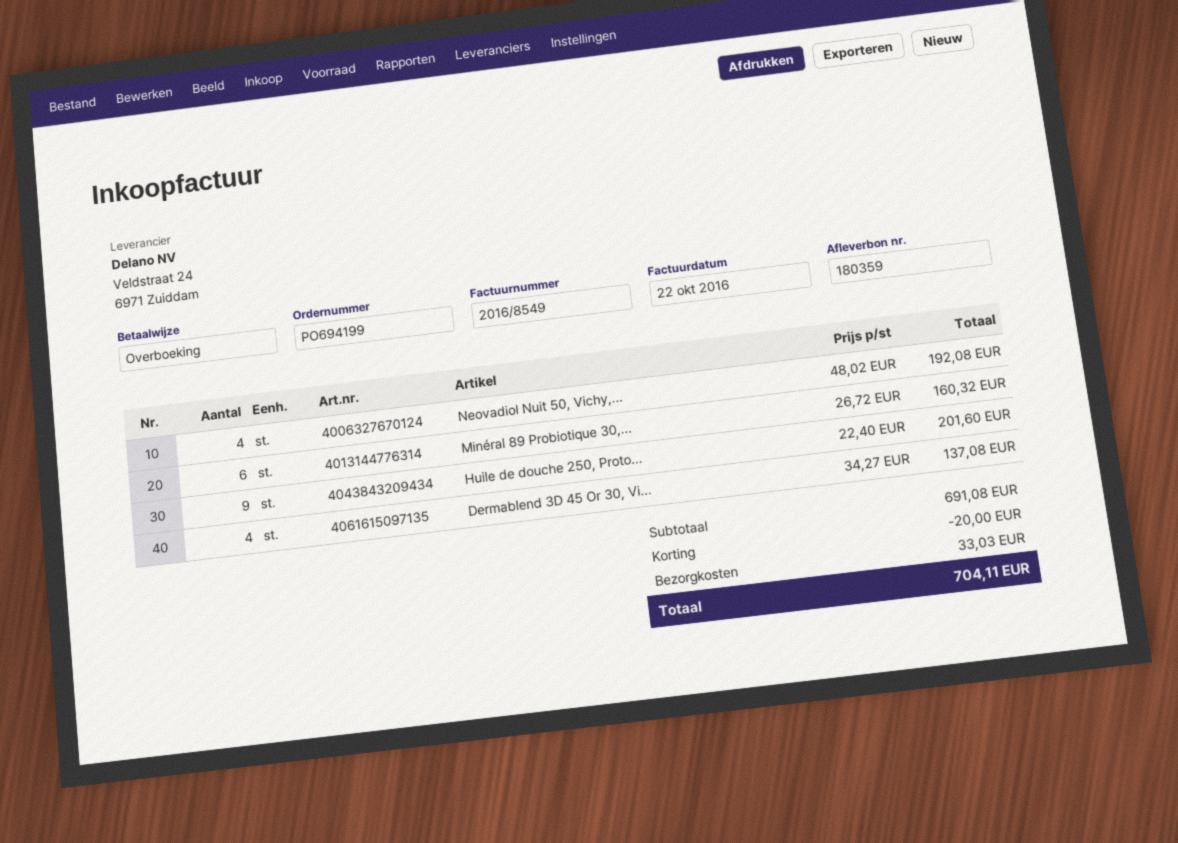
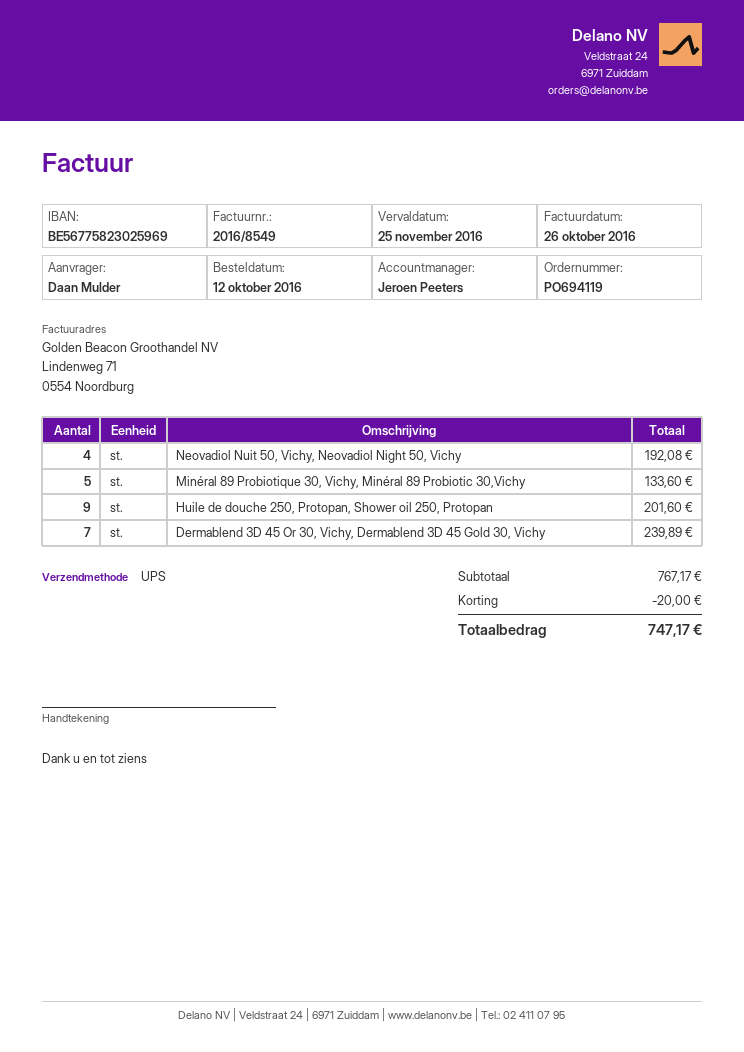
order number: PO694199 -> PO694119
invoice date: 2016-10-22 -> 2016-10-26
Minéral 89 Probiotique 30,...: 6 for 160.32 -> 5 for 133.60
Dermablend 3D 45 Or 30, Vi...: 4 for 137.08 -> 7 for 239.89
subtotal: 691.08 -> 767.17
shipping: 33.03 -> none
total: 704.11 -> 747.17

